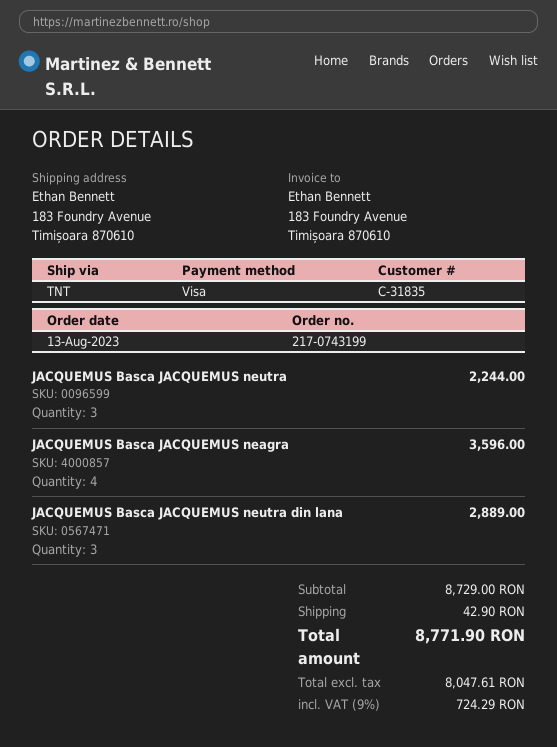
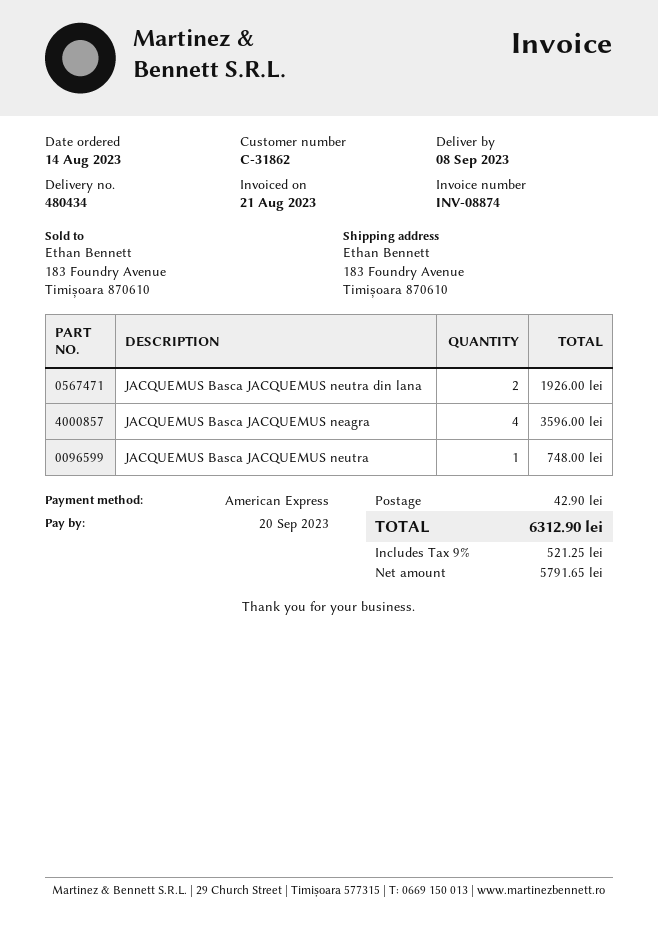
order date: 2023-08-13 -> 2023-08-14
customer number: C-31835 -> C-31862
payment method: Visa -> American Express
JACQUEMUS Basca JACQUEMUS neutra: 3 for 2244.00 -> 1 for 748.00
JACQUEMUS Basca JACQUEMUS neutra din lana: 3 for 2889.00 -> 2 for 1926.00
net: 8047.61 -> 5791.65
tax: 9% = 724.29 -> 9% = 521.25
total: 8771.90 -> 6312.90

